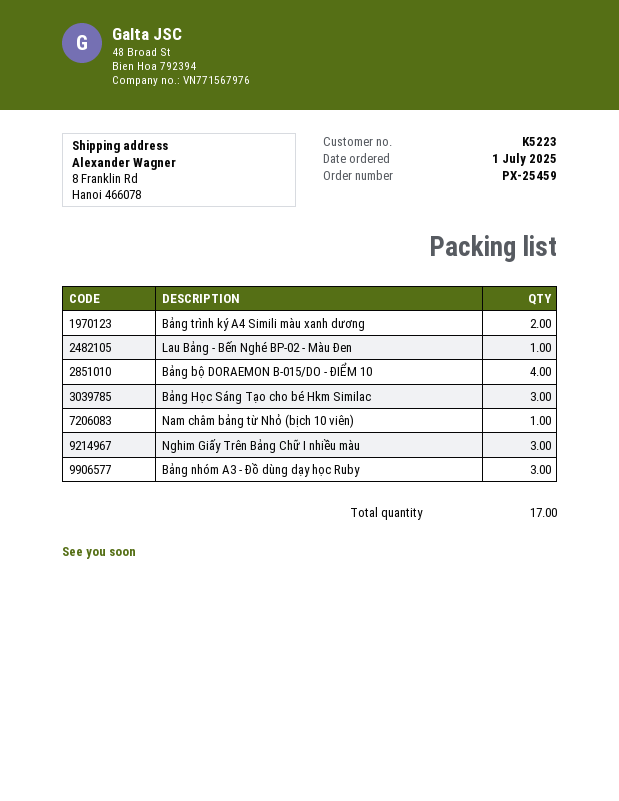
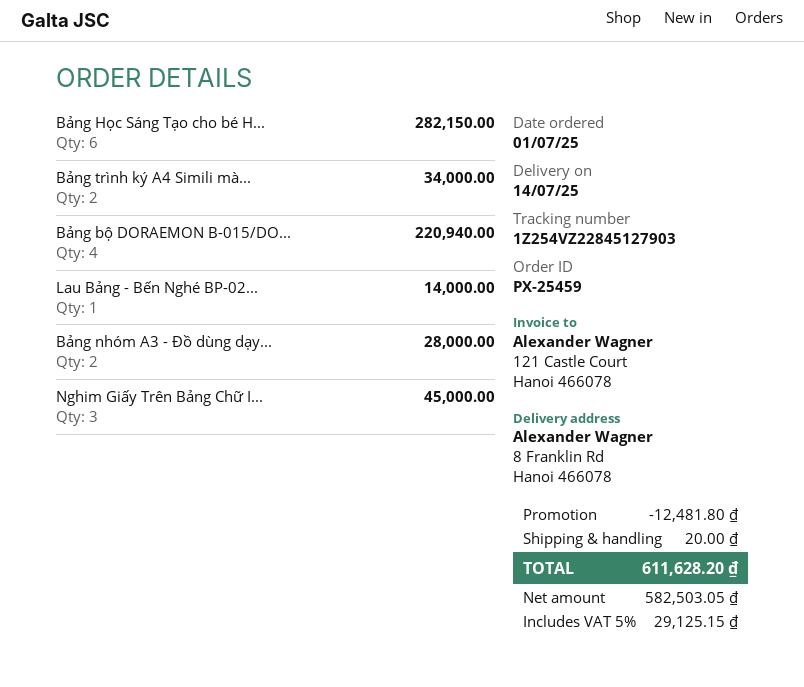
Bảng Học Sáng Tạo cho bé Hkm Similac: 3 -> 6
Nam châm bảng từ Nhỏ (bịch 10 viên): 1 -> none
Bảng nhóm A3 - Đồ dùng dạy học Ruby: 3 -> 2

